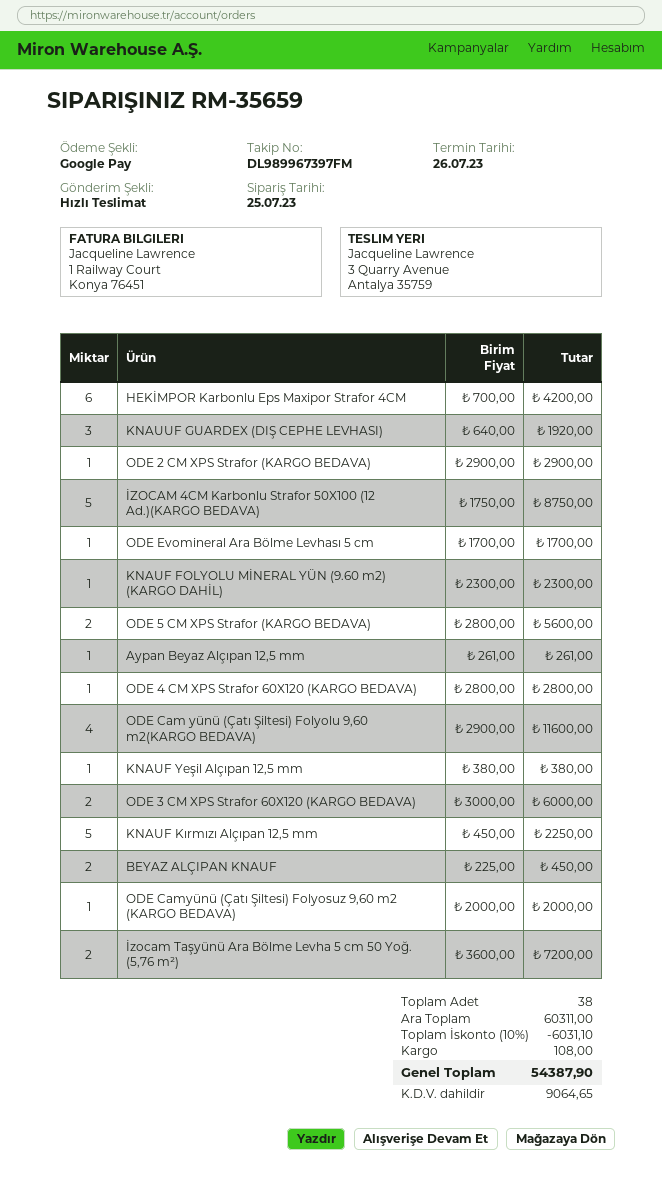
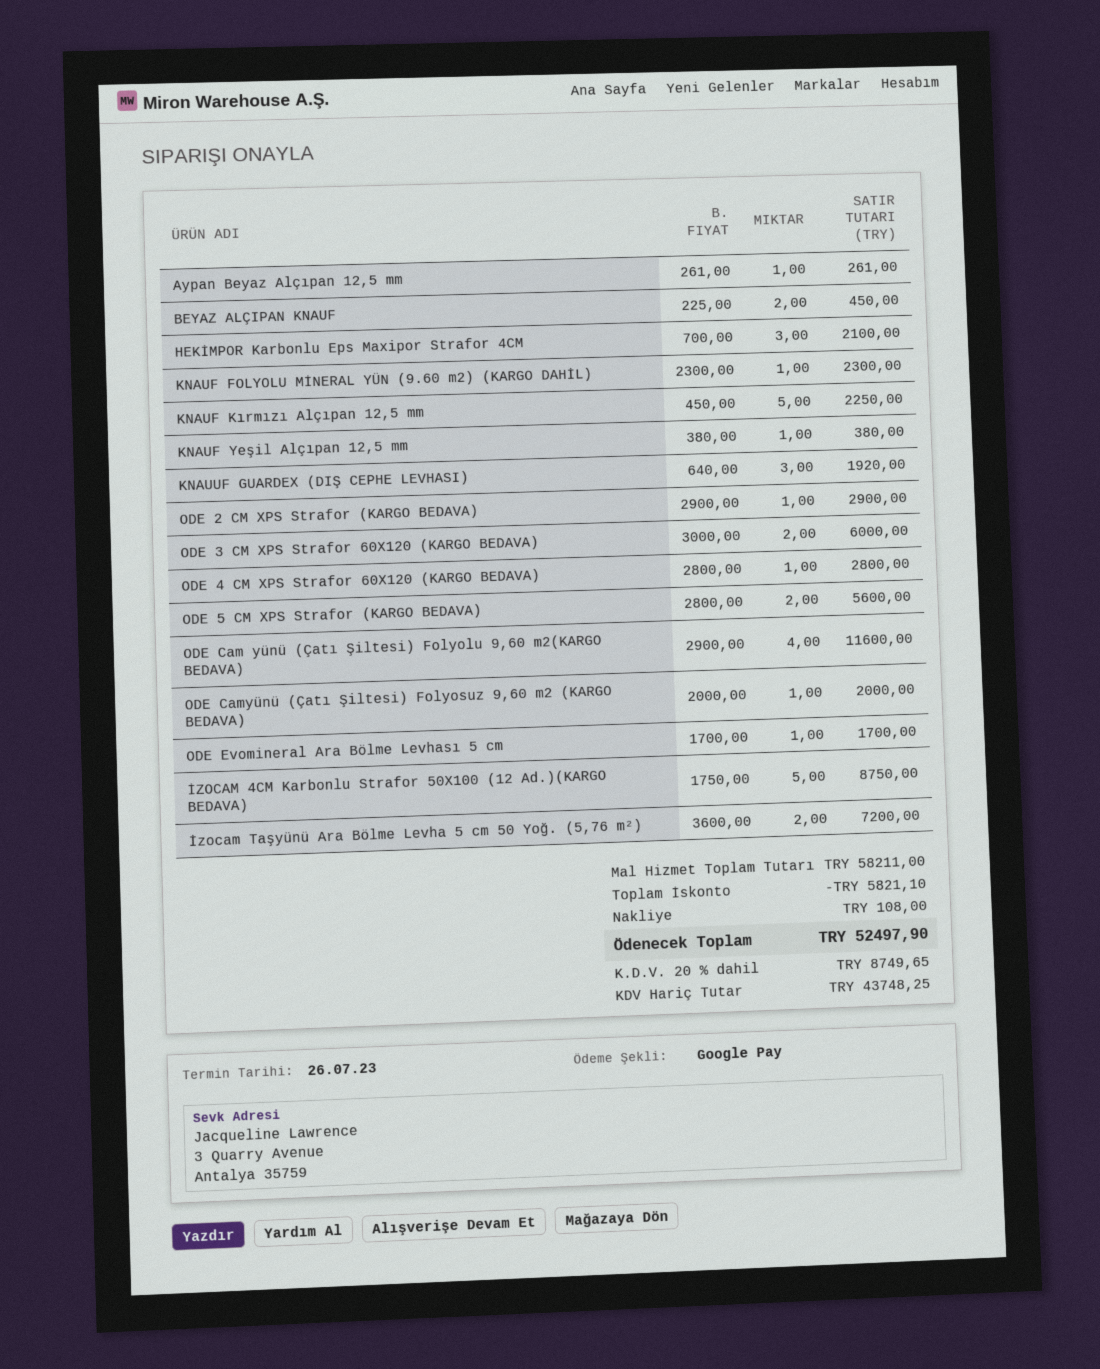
HEKİMPOR Karbonlu Eps Maxipor Strafor 4CM: 6 x 700.00 = 4200.00 -> 3 x 700.00 = 2100.00
subtotal: 60311.00 -> 58211.00
discount: 6031.10 -> 5821.10
tax: 9064.65 -> 8749.65
total: 54387.90 -> 52497.90

